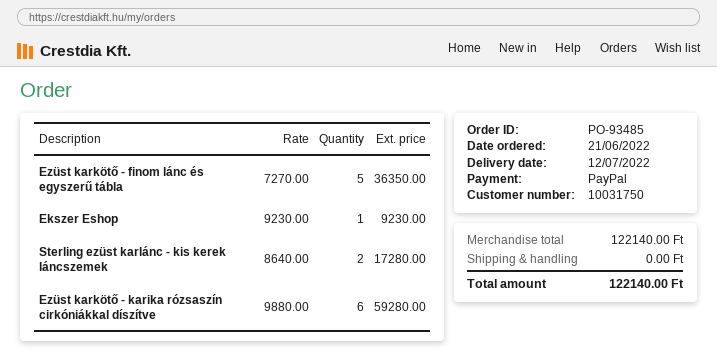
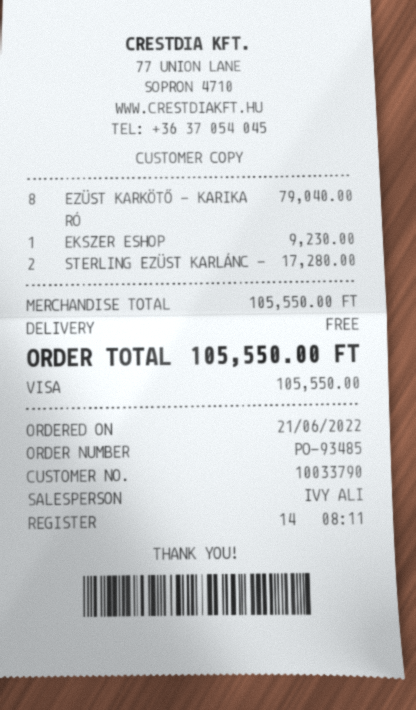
customer number: 10031750 -> 10033790
payment method: PayPal -> Visa
Ezüst karkötő - finom lánc és egyszerű tábla: 5 for 36350.00 -> none
Ezüst karkötő - karika rózsaszín cirkóniákkal díszítve: 6 for 59280.00 -> 8 for 79040.00
subtotal: 122140.00 -> 105550.00
total: 122140.00 -> 105550.00

